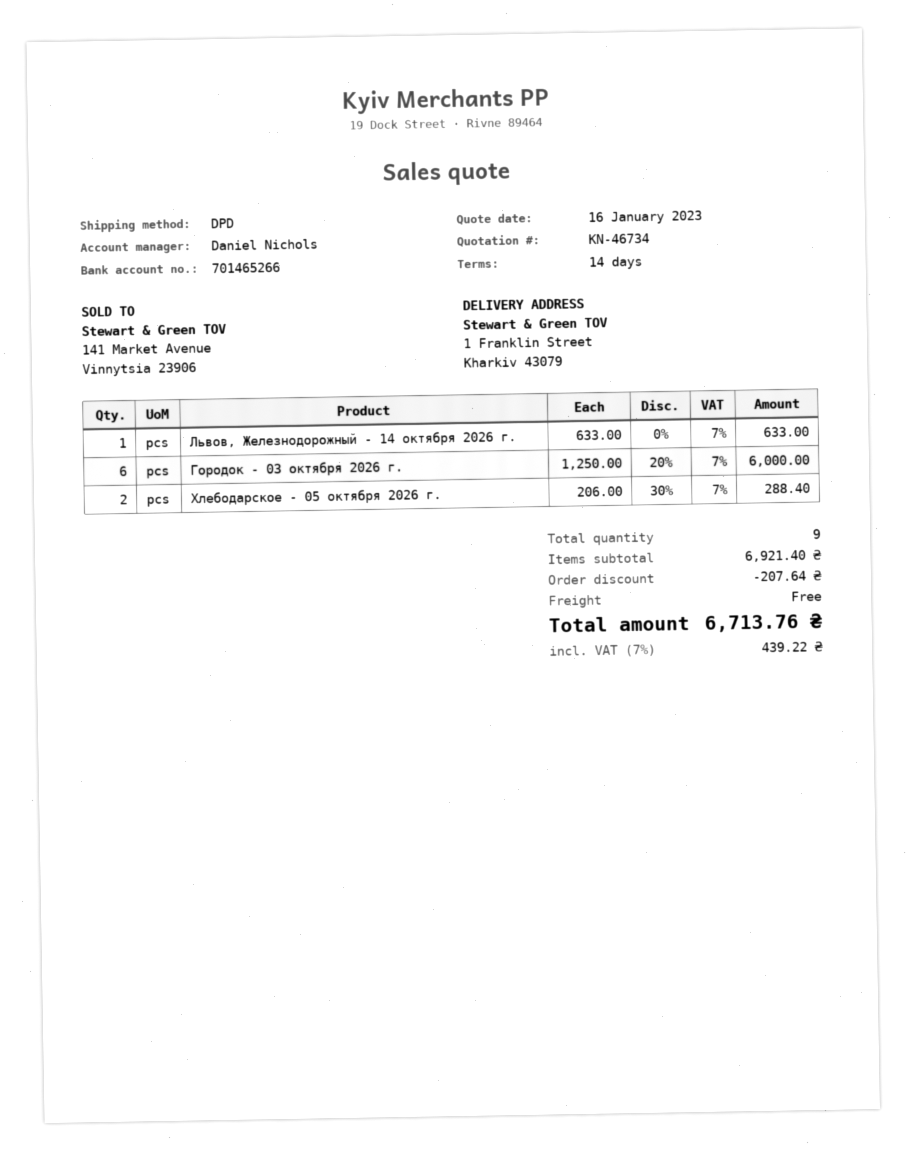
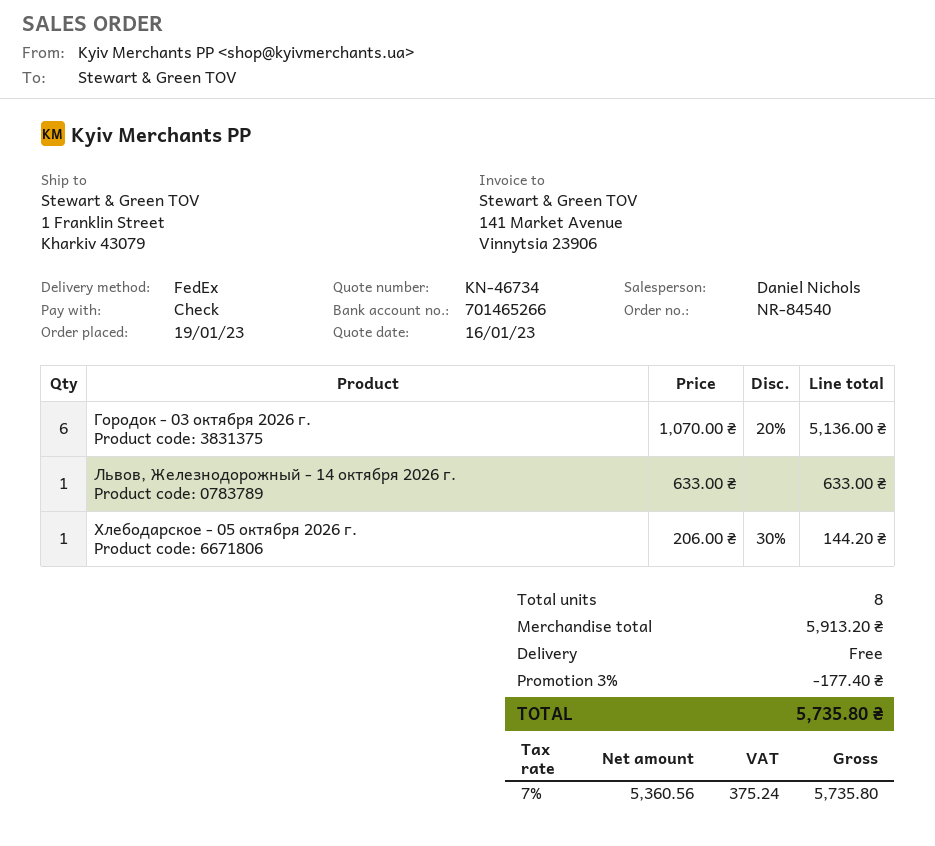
shipping method: DPD -> FedEx
Городок - 03 октября 2026 г.: 6 x 1250.00 - 20% = 6000.00 -> 6 x 1070.00 - 20% = 5136.00
Хлебодарское - 05 октября 2026 г.: 2 x 206.00 - 30% = 288.40 -> 1 x 206.00 - 30% = 144.20
total quantity: 9 -> 8
subtotal: 6921.40 -> 5913.20
discount: 207.64 -> 177.40
tax: 7% = 439.22 -> 7% = 375.24
total: 6713.76 -> 5735.80

